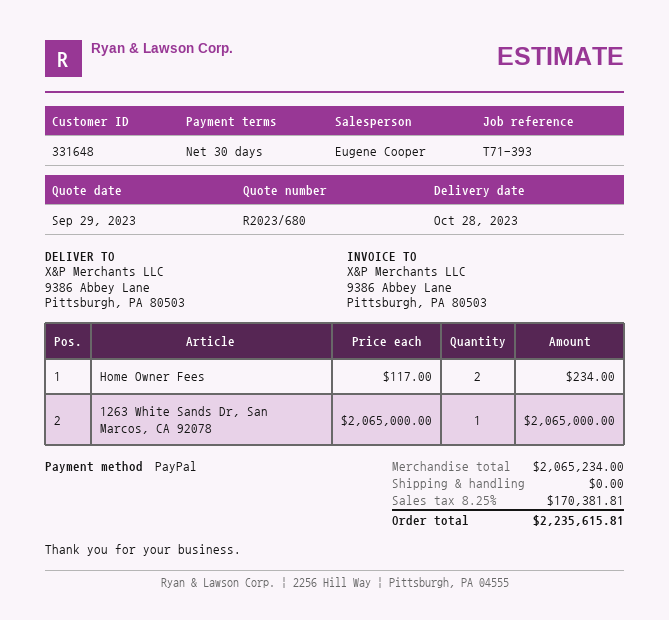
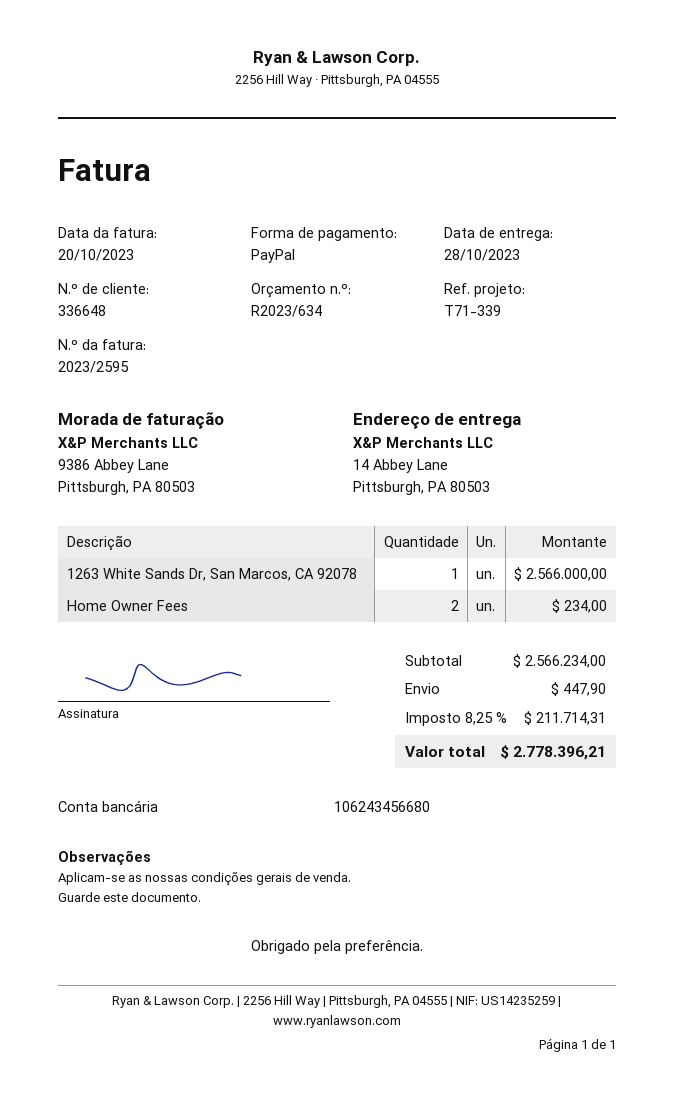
quote number: R2023/680 -> R2023/634
customer number: 331648 -> 336648
reference: T71-393 -> T71-339
ship to: 9386 Abbey Lane, Pittsburgh, PA 80503 -> 14 Abbey Lane, Pittsburgh, PA 80503
1263 White Sands Dr, San Marcos, CA 92078: 1 for 2065000.00 -> 1 for 2566000.00
subtotal: 2065234.00 -> 2566234.00
shipping: 0.00 -> 447.90
tax: 8.25% = 170381.81 -> 8.25% = 211714.31
total: 2235615.81 -> 2778396.21

